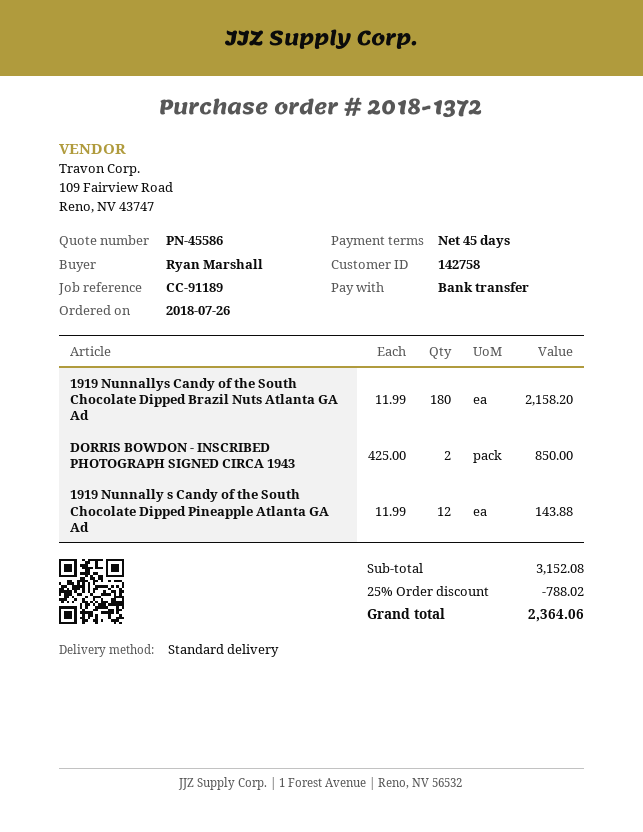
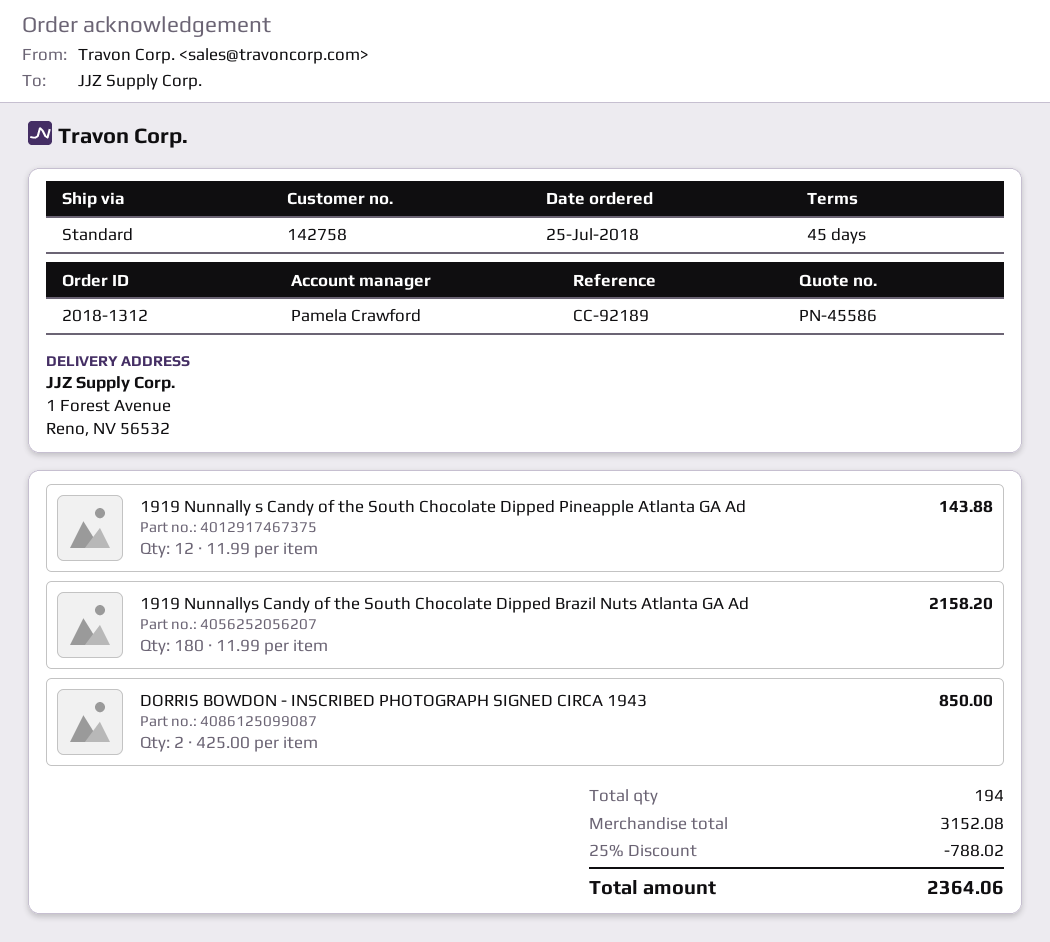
order number: 2018-1372 -> 2018-1312
order date: 2018-07-26 -> 2018-07-25
reference: CC-91189 -> CC-92189

